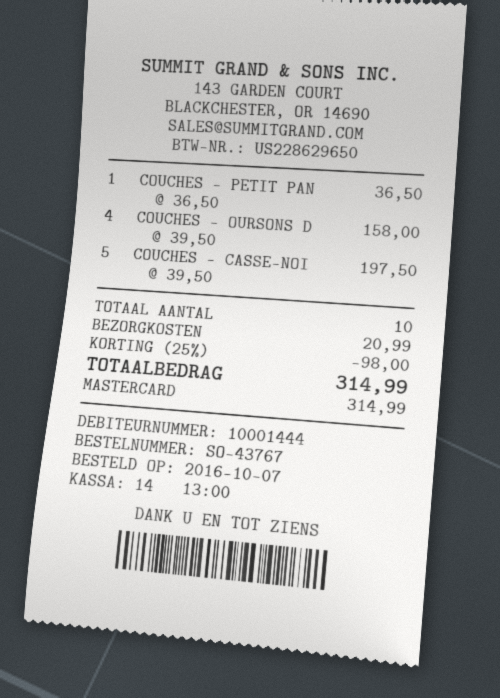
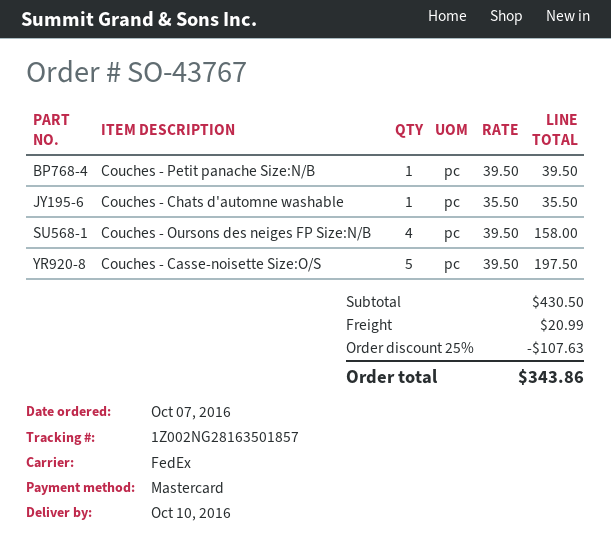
COUCHES - PETIT PAN: 1 x 36.50 = 36.50 -> 1 x 39.50 = 39.50
Couches - Chats d'automne washable: none -> 1 x 35.50 = 35.50
discount: 25% = 98.00 -> 25% = 107.63
total: 314.99 -> 343.86

